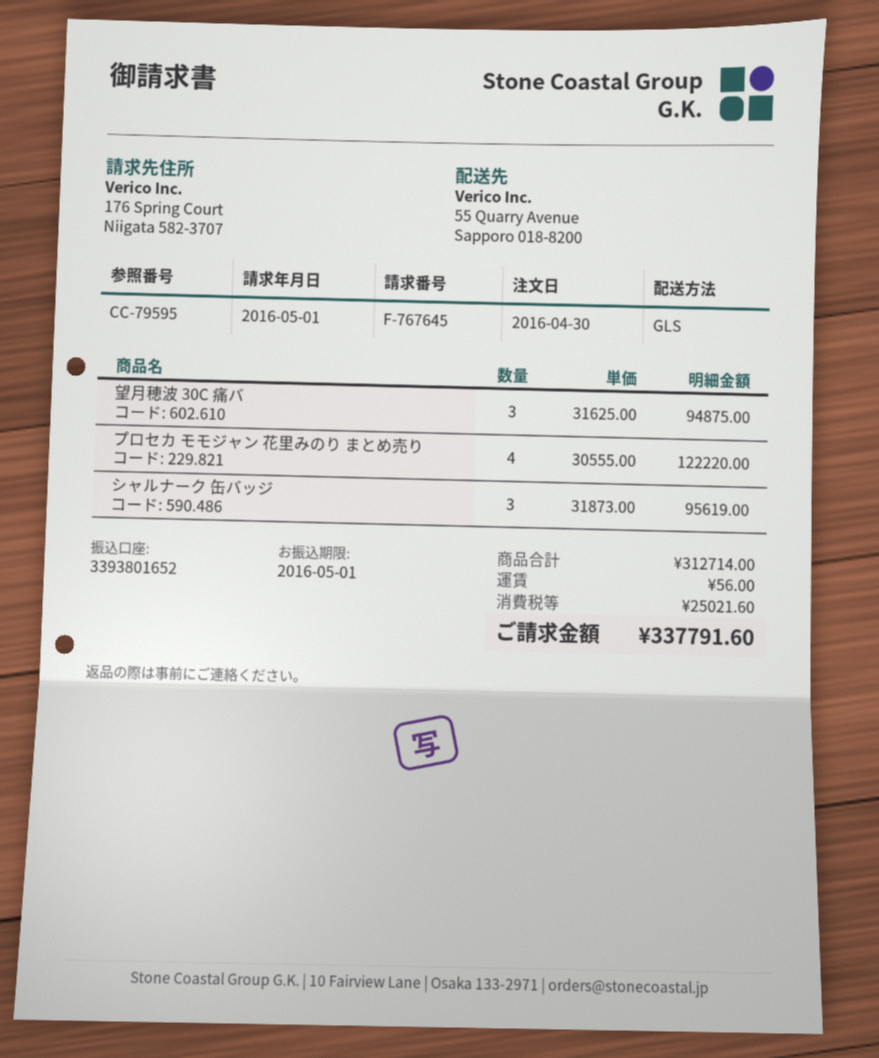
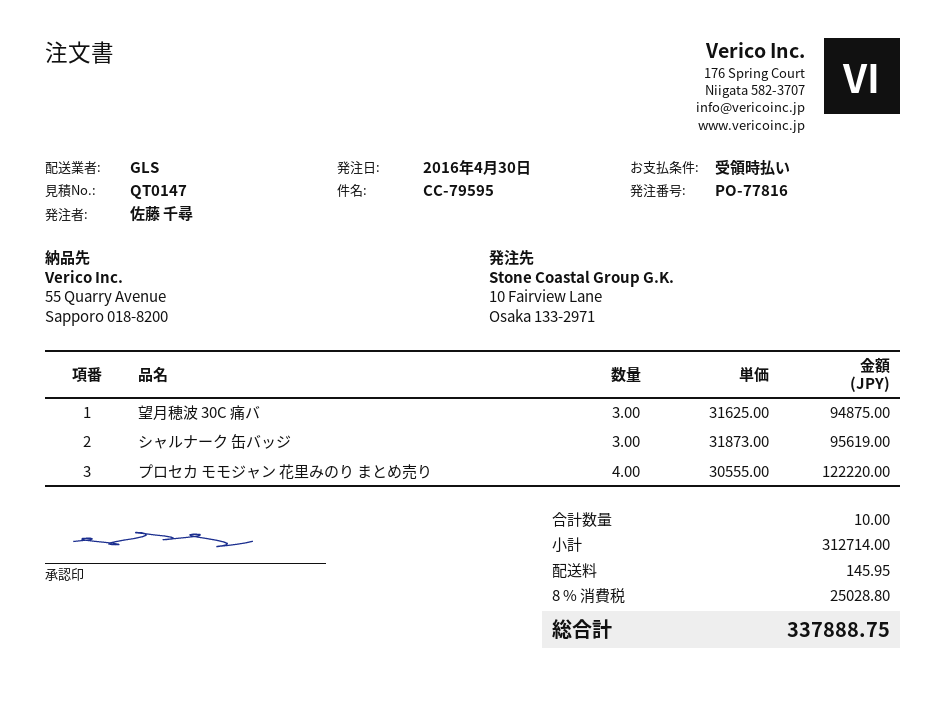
shipping: 56.00 -> 145.95
tax: 25021.60 -> 25028.80
total: 337791.60 -> 337888.75

